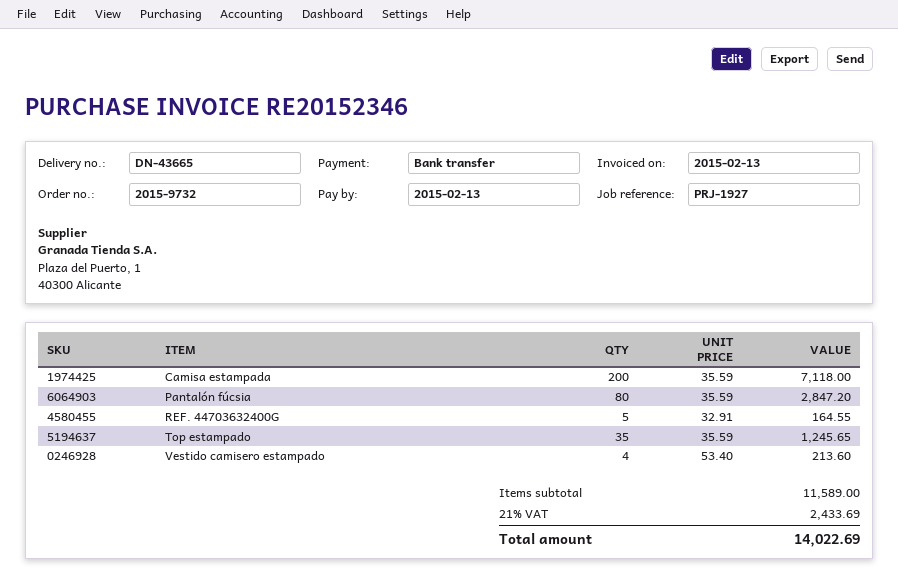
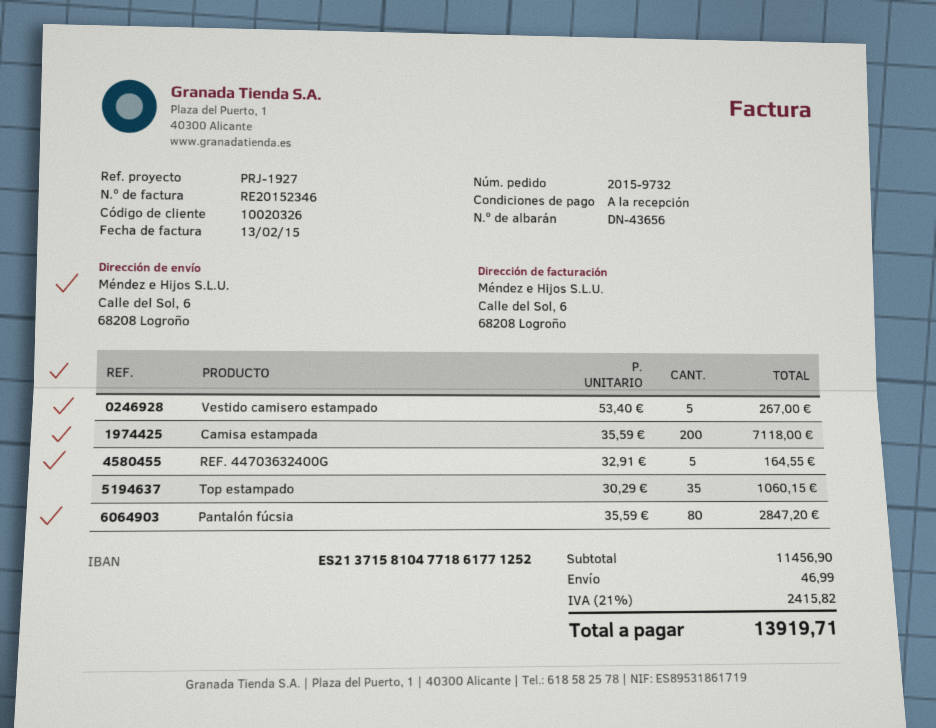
delivery note number: DN-43665 -> DN-43656
Top estampado: 35 x 35.59 = 1245.65 -> 35 x 30.29 = 1060.15
Vestido camisero estampado: 4 x 53.40 = 213.60 -> 5 x 53.40 = 267.00
subtotal: 11589.00 -> 11456.90
shipping: none -> 46.99
tax: 21% = 2433.69 -> 21% = 2415.82
total: 14022.69 -> 13919.71

